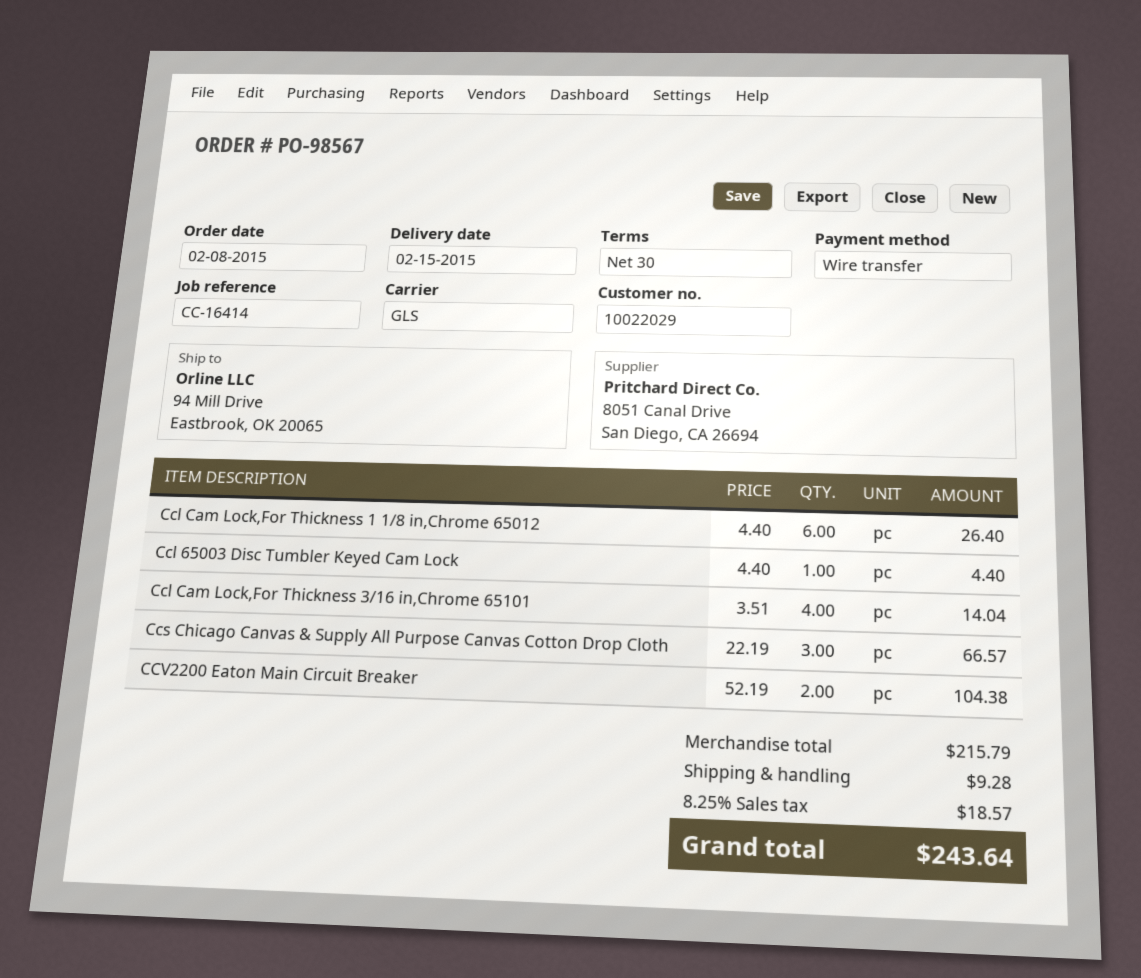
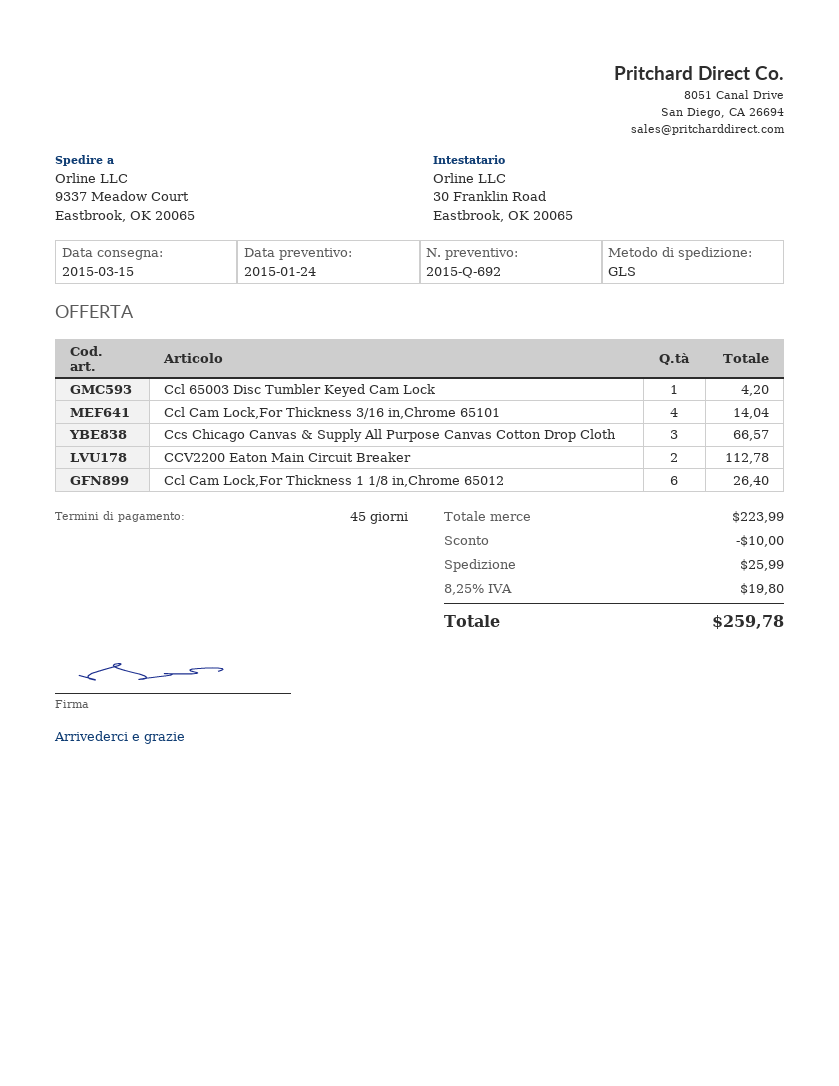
delivery date: 2015-02-15 -> 2015-03-15
payment terms: 30 days -> 45 days
ship to: 94 Mill Drive, Eastbrook, OK 20065 -> 9337 Meadow Court, Eastbrook, OK 20065
Ccl 65003 Disc Tumbler Keyed Cam Lock: 1 for 4.40 -> 1 for 4.20
CCV2200 Eaton Main Circuit Breaker: 2 for 104.38 -> 2 for 112.78
subtotal: 215.79 -> 223.99
discount: none -> 10.00
shipping: 9.28 -> 25.99
tax: 8.25% = 18.57 -> 8.25% = 19.80
total: 243.64 -> 259.78

